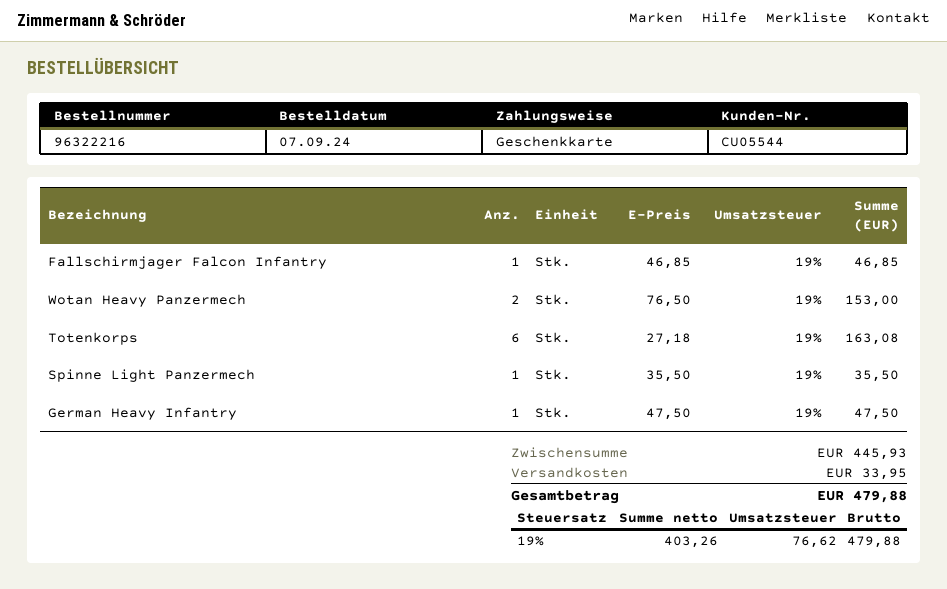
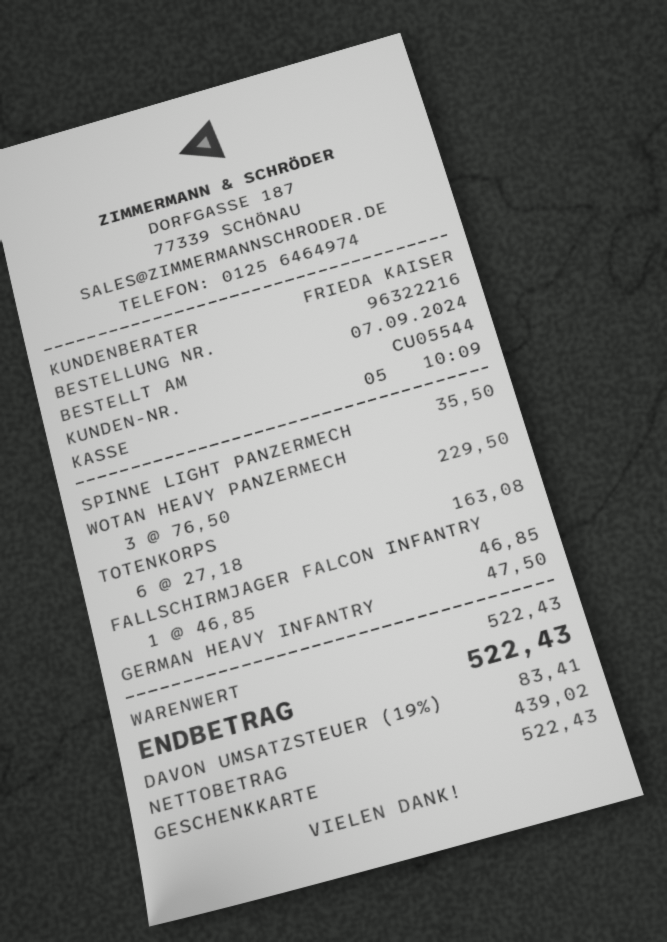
Wotan Heavy Panzermech: 2 x 76.50 = 153.00 -> 3 x 76.50 = 229.50
subtotal: 445.93 -> 522.43
shipping: 33.95 -> none
net: 403.26 -> 439.02
tax: 19% = 76.62 -> 19% = 83.41
total: 479.88 -> 522.43

